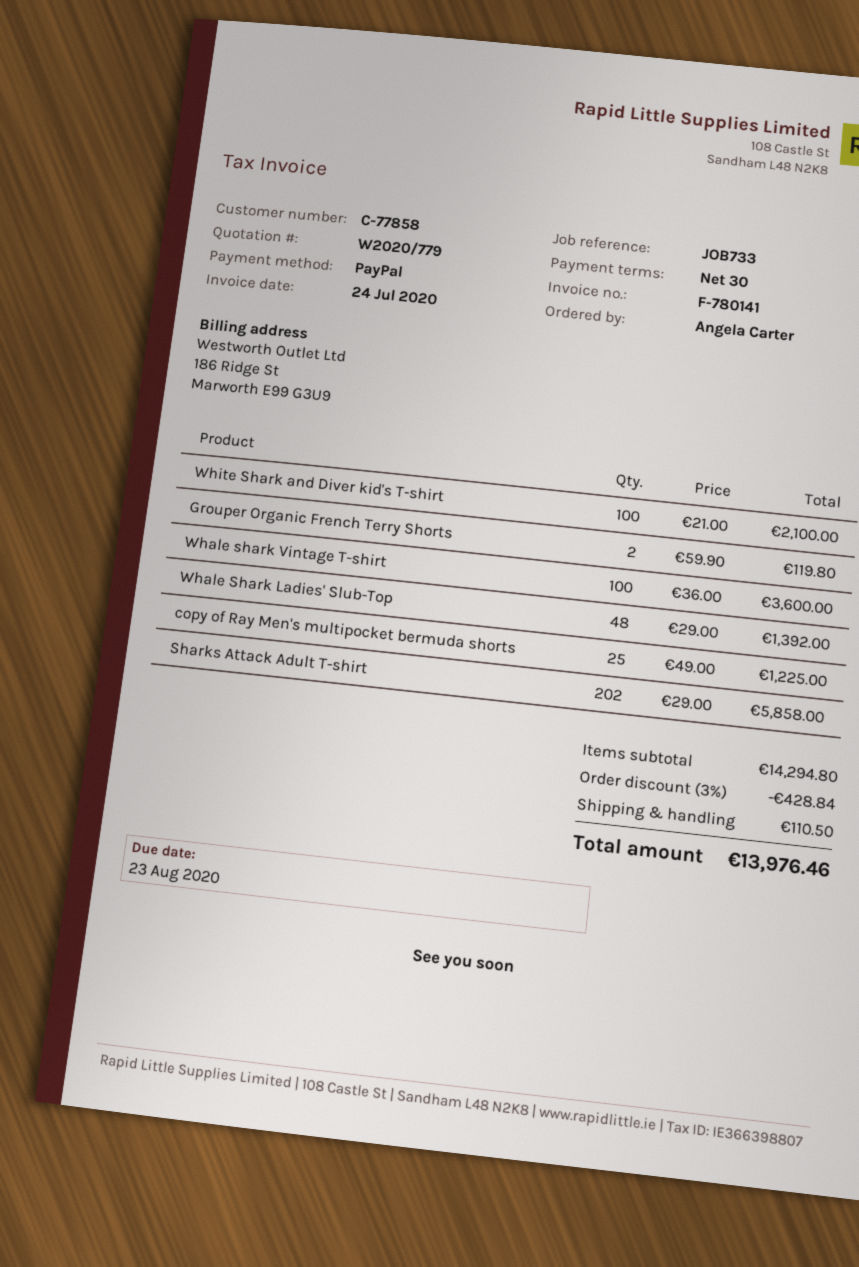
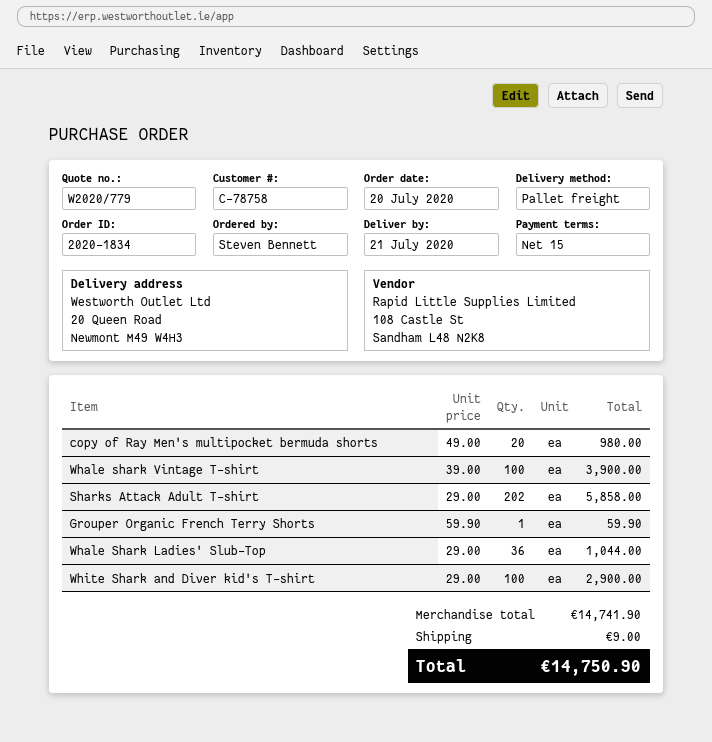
payment terms: 30 days -> 15 days
customer number: C-77858 -> C-78758
ordered by: Angela Carter -> Steven Bennett
White Shark and Diver kid's T-shirt: 100 x 21.00 = 2100.00 -> 100 x 29.00 = 2900.00
Grouper Organic French Terry Shorts: 2 x 59.90 = 119.80 -> 1 x 59.90 = 59.90
Whale shark Vintage T-shirt: 100 x 36.00 = 3600.00 -> 100 x 39.00 = 3900.00
Whale Shark Ladies' Slub-Top: 48 x 29.00 = 1392.00 -> 36 x 29.00 = 1044.00
copy of Ray Men's multipocket bermuda shorts: 25 x 49.00 = 1225.00 -> 20 x 49.00 = 980.00
subtotal: 14294.80 -> 14741.90
discount: 3% = 428.84 -> none
shipping: 110.50 -> 9.00
total: 13976.46 -> 14750.90

